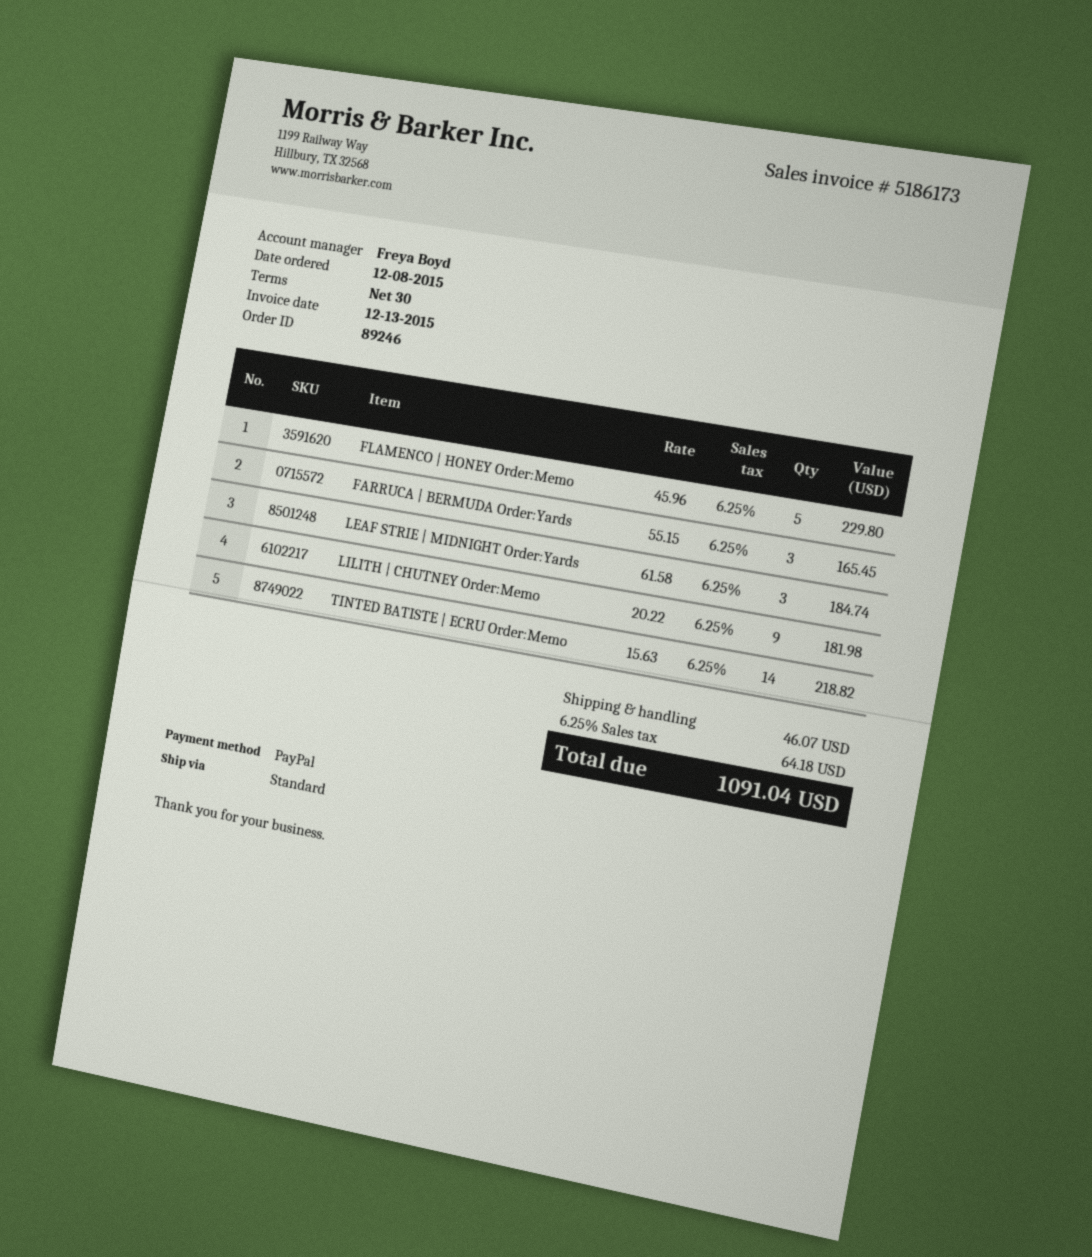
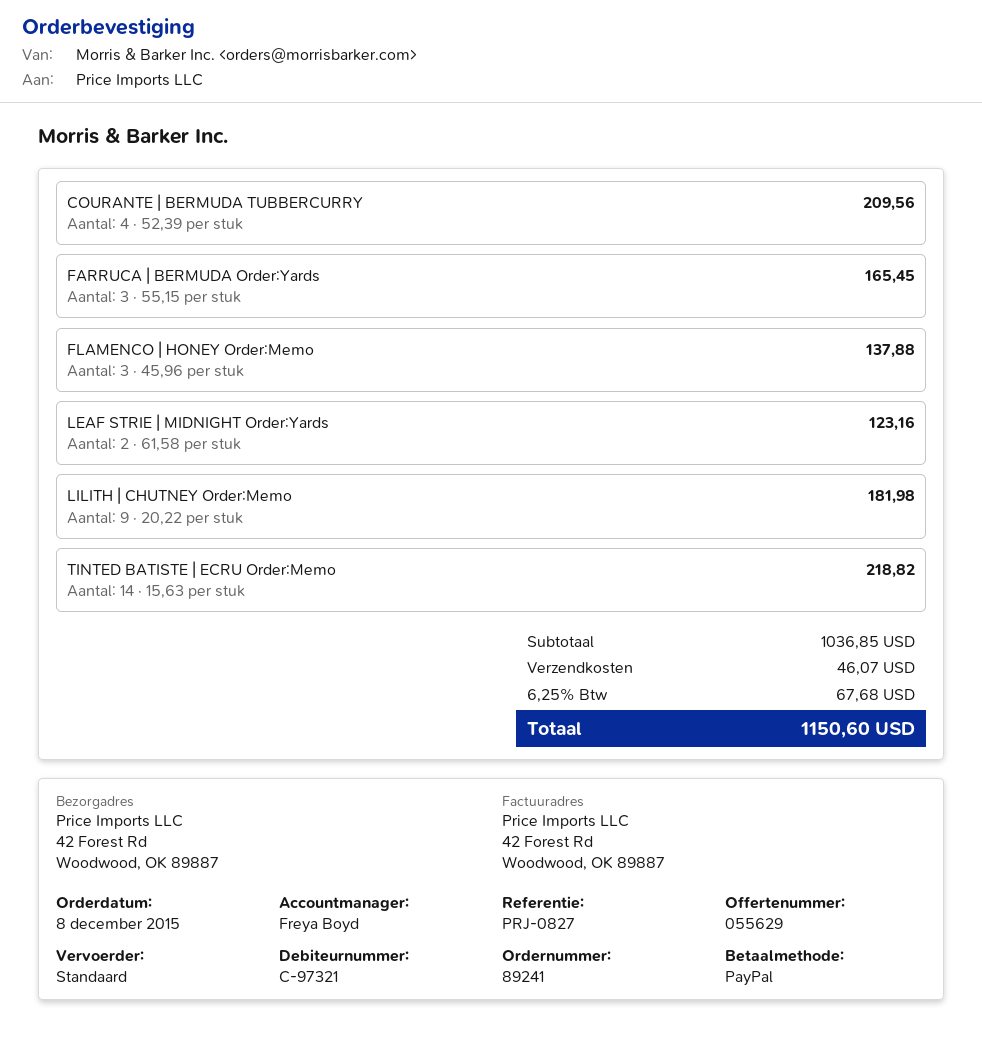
order number: 89246 -> 89241
FLAMENCO | HONEY Order:Memo: 5 x 45.96 = 229.80 -> 3 x 45.96 = 137.88
LEAF STRIE | MIDNIGHT Order:Yards: 3 x 61.58 = 184.74 -> 2 x 61.58 = 123.16
COURANTE | BERMUDA TUBBERCURRY: none -> 4 x 52.39 = 209.56
tax: 6.25% = 64.18 -> 6.25% = 67.68
total: 1091.04 -> 1150.60

